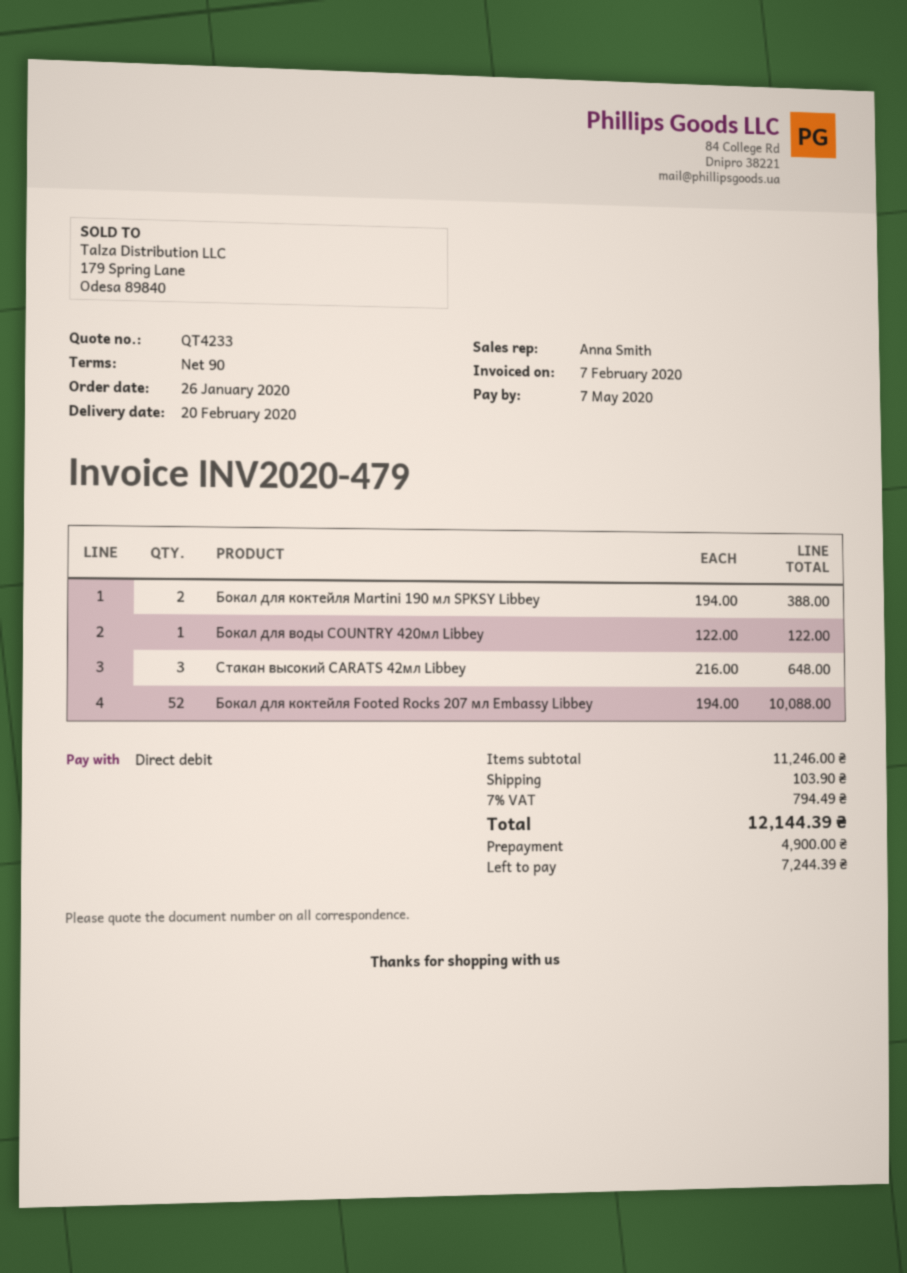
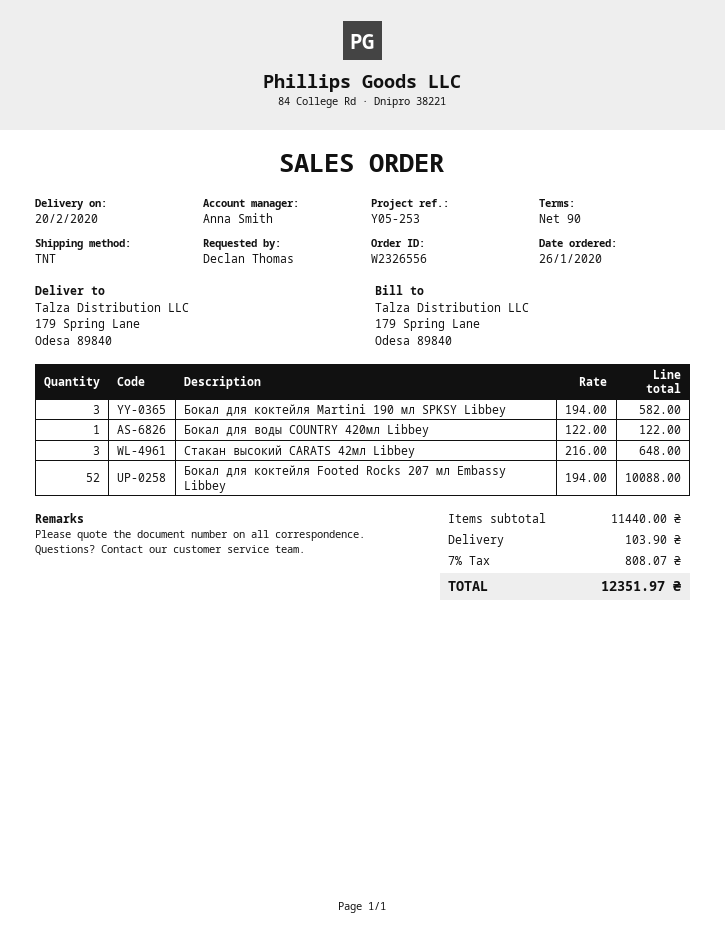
Бокал для коктейля Martini 190 мл SPKSY Libbey: 2 x 194.00 = 388.00 -> 3 x 194.00 = 582.00
subtotal: 11246.00 -> 11440.00
tax: 7% = 794.49 -> 7% = 808.07
total: 12144.39 -> 12351.97

